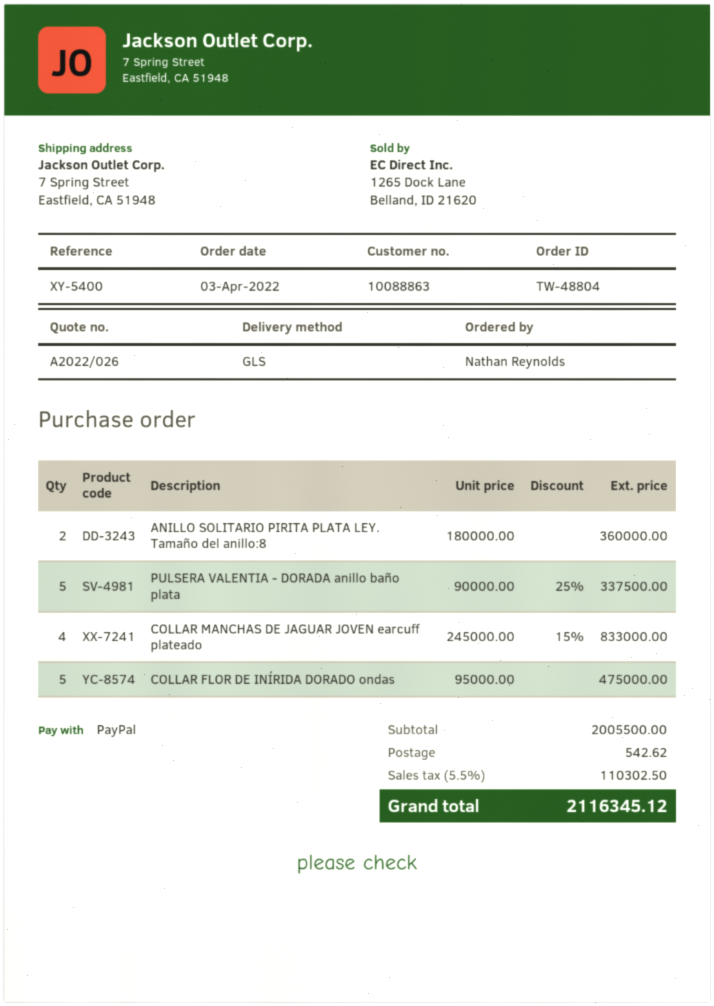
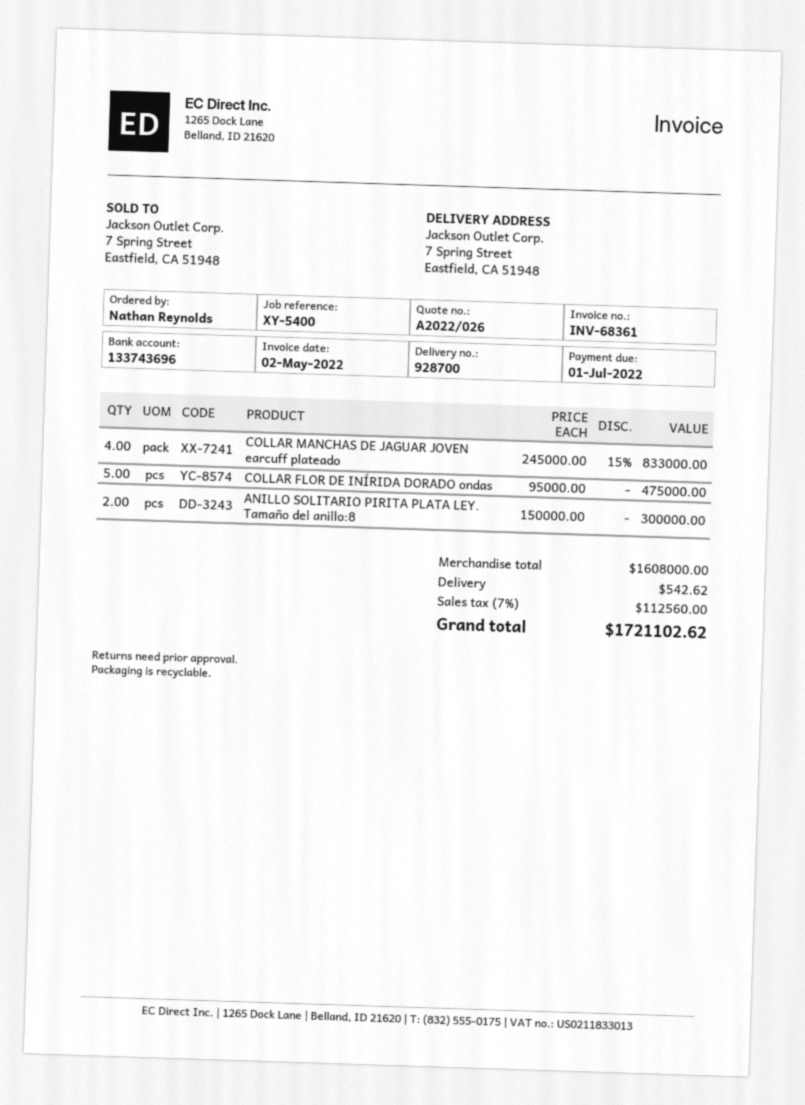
ANILLO SOLITARIO PIRITA PLATA LEY. Tamaño del anillo:8: 2 x 180000.00 = 360000.00 -> 2 x 150000.00 = 300000.00
PULSERA VALENTIA - DORADA anillo baño plata: 5 x 90000.00 - 25% = 337500.00 -> none
subtotal: 2005500.00 -> 1608000.00
tax: 5.5% = 110302.50 -> 7% = 112560.00
total: 2116345.12 -> 1721102.62

